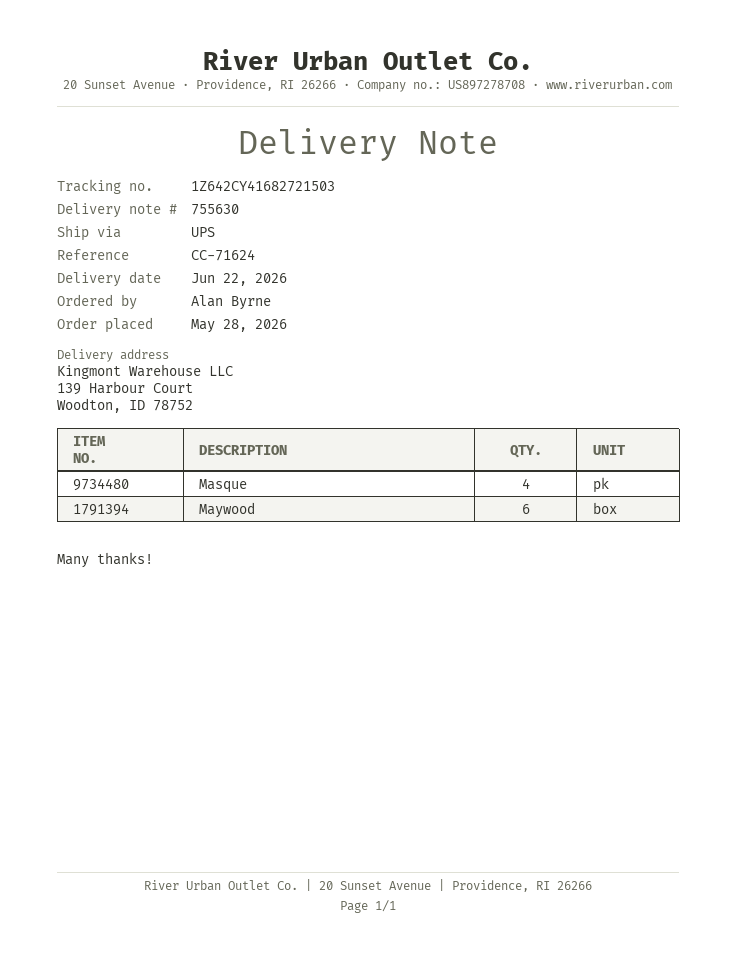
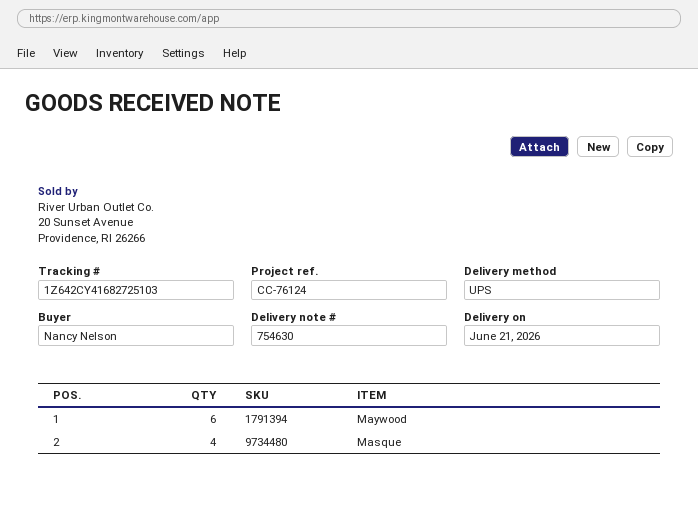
delivery note number: 755630 -> 754630
delivery date: 2026-06-22 -> 2026-06-21
reference: CC-71624 -> CC-76124
ordered by: Alan Byrne -> Nancy Nelson
tracking number: 1Z642CY41682721503 -> 1Z642CY41682725103

